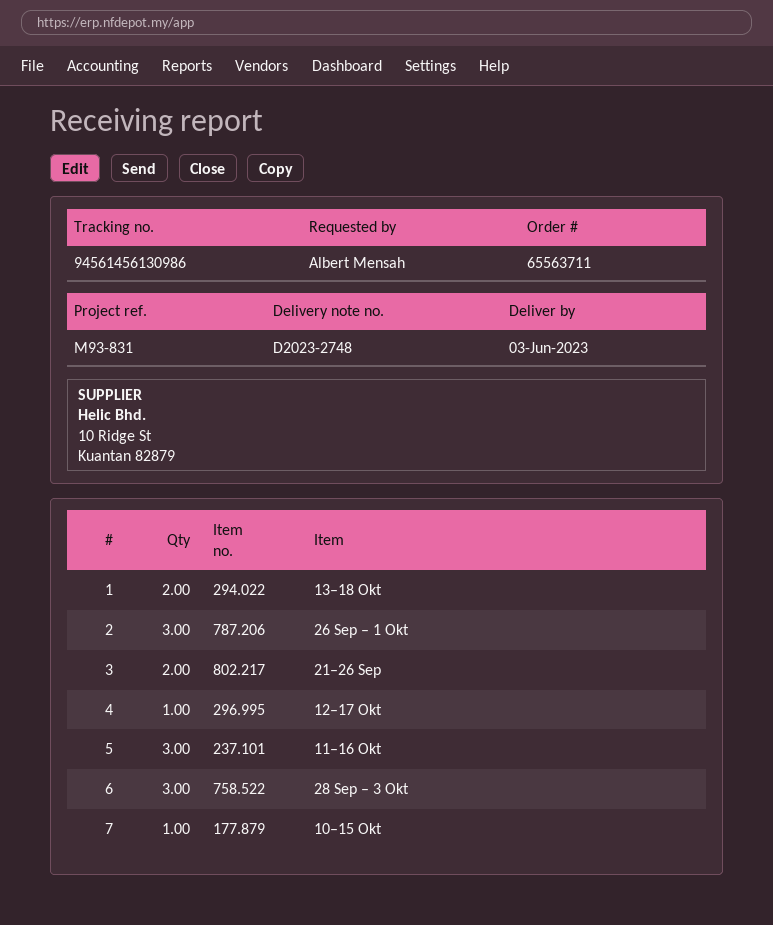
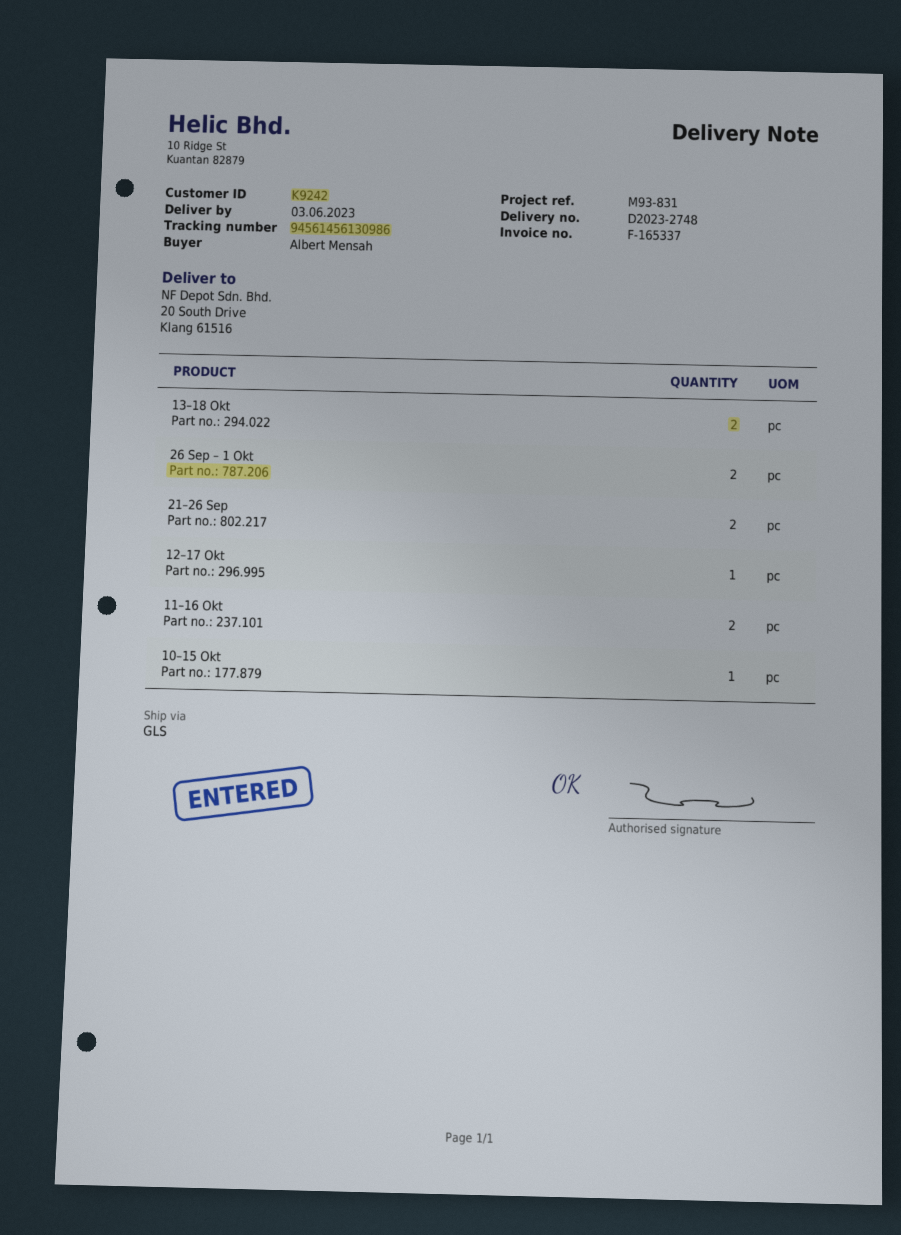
26 Sep – 1 Okt: 3 -> 2
11–16 Okt: 3 -> 2
28 Sep – 3 Okt: 3 -> none

